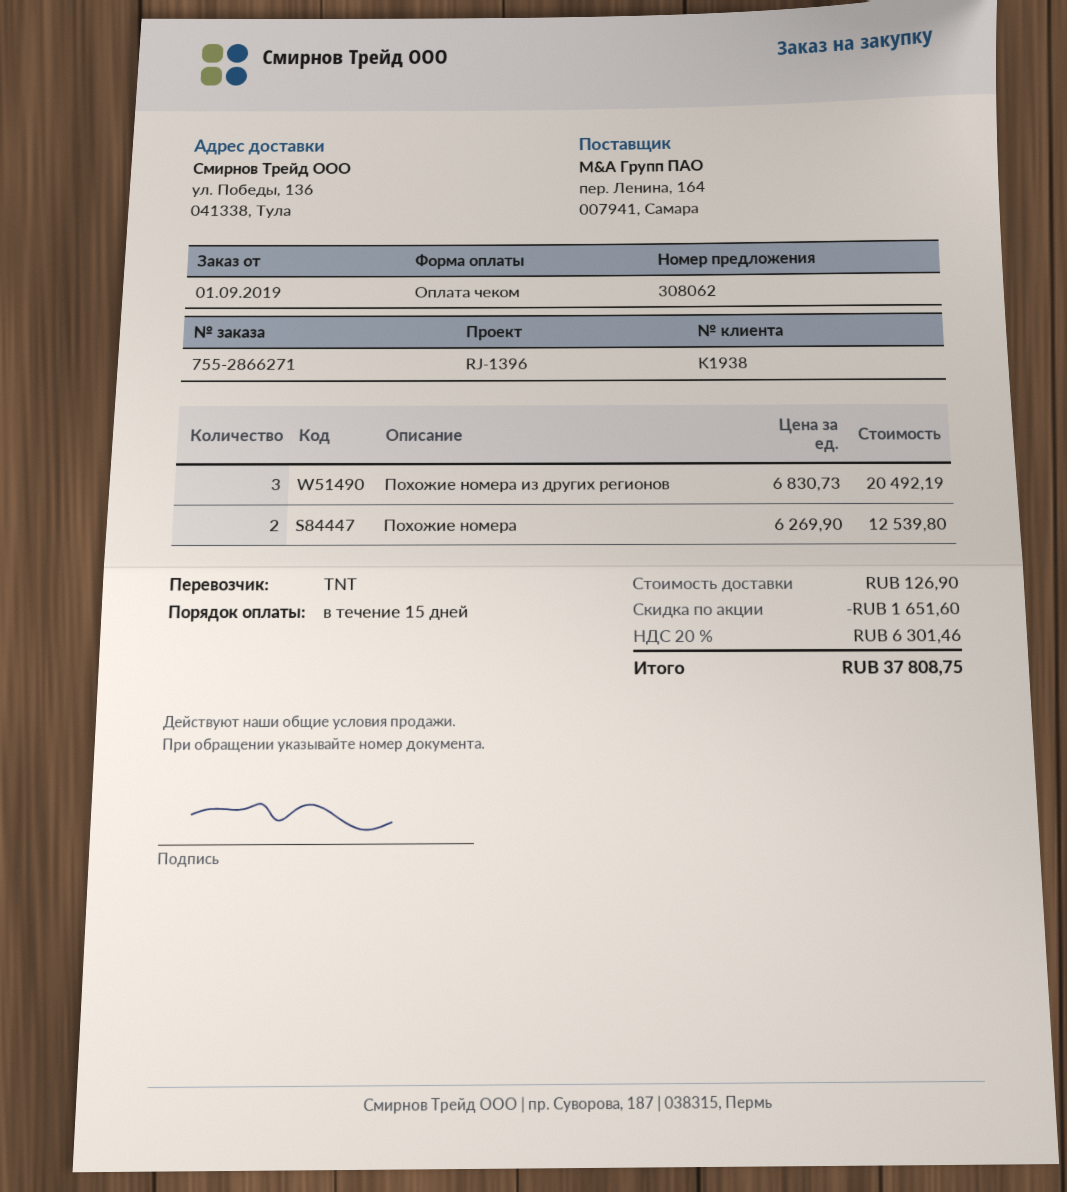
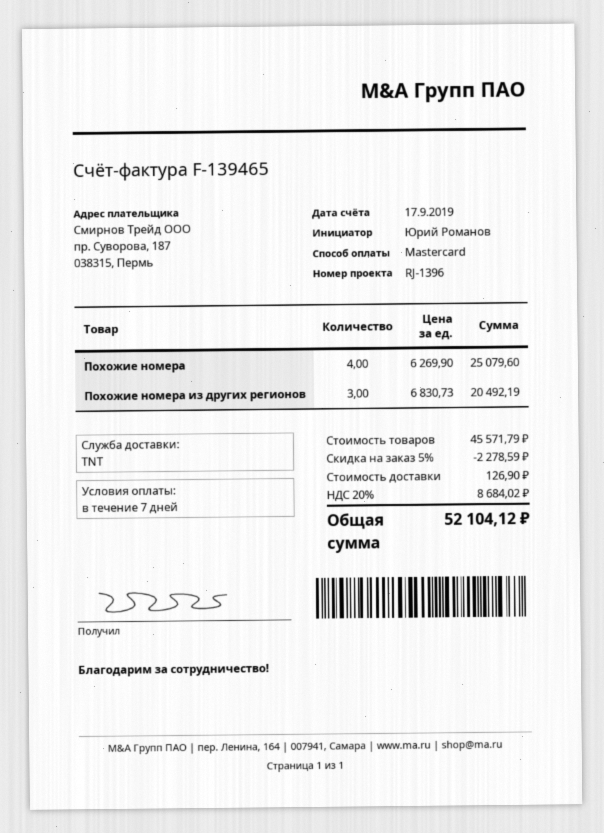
payment terms: 15 days -> 7 days
payment method: cheque -> Mastercard
Похожие номера: 2 x 6269.90 = 12539.80 -> 4 x 6269.90 = 25079.60
discount: 1651.60 -> 2278.59
tax: 20% = 6301.46 -> 20% = 8684.02
total: 37808.75 -> 52104.12

